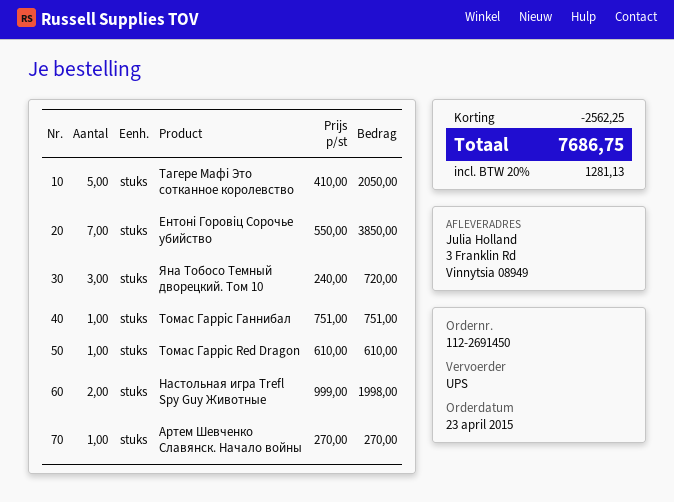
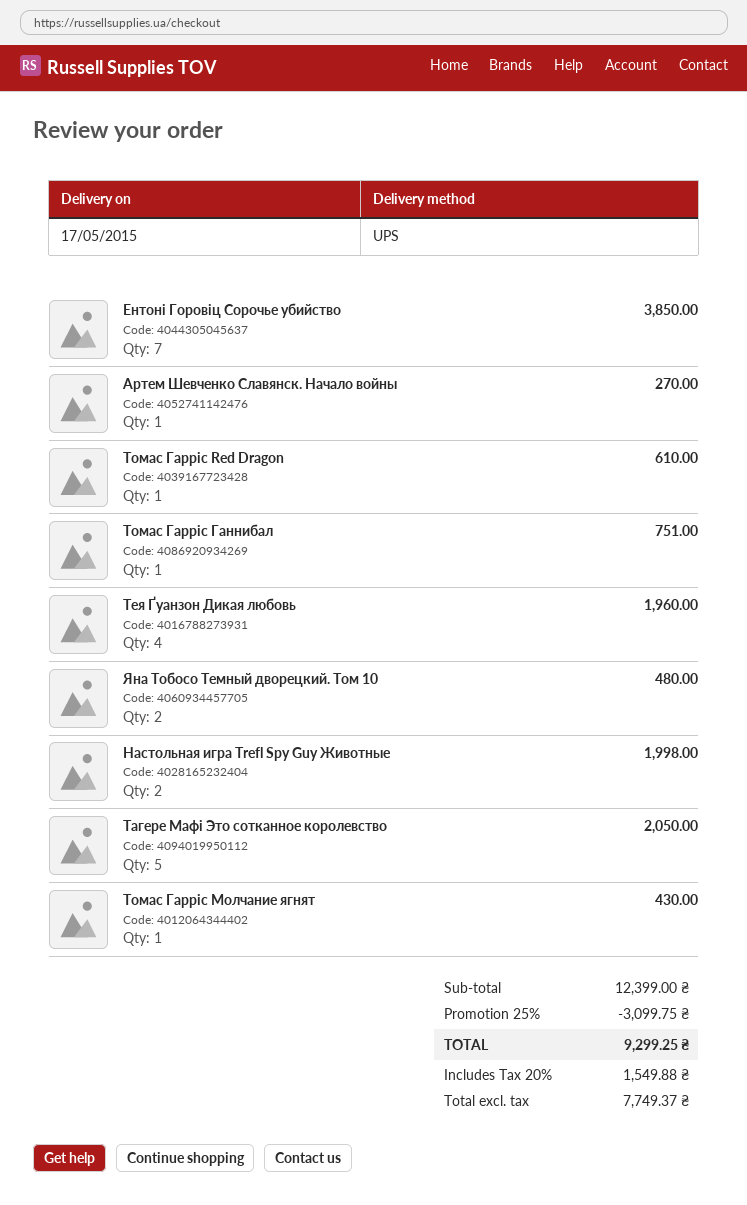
Яна Тобосо Темный дворецкий. Том 10: 3 for 720.00 -> 2 for 480.00
Тея Ґуанзон Дикая любовь: none -> 4 for 1960.00
Томас Гарріс Молчание ягнят: none -> 1 for 430.00
discount: 2562.25 -> 3099.75
tax: 20% = 1281.13 -> 20% = 1549.88
total: 7686.75 -> 9299.25

